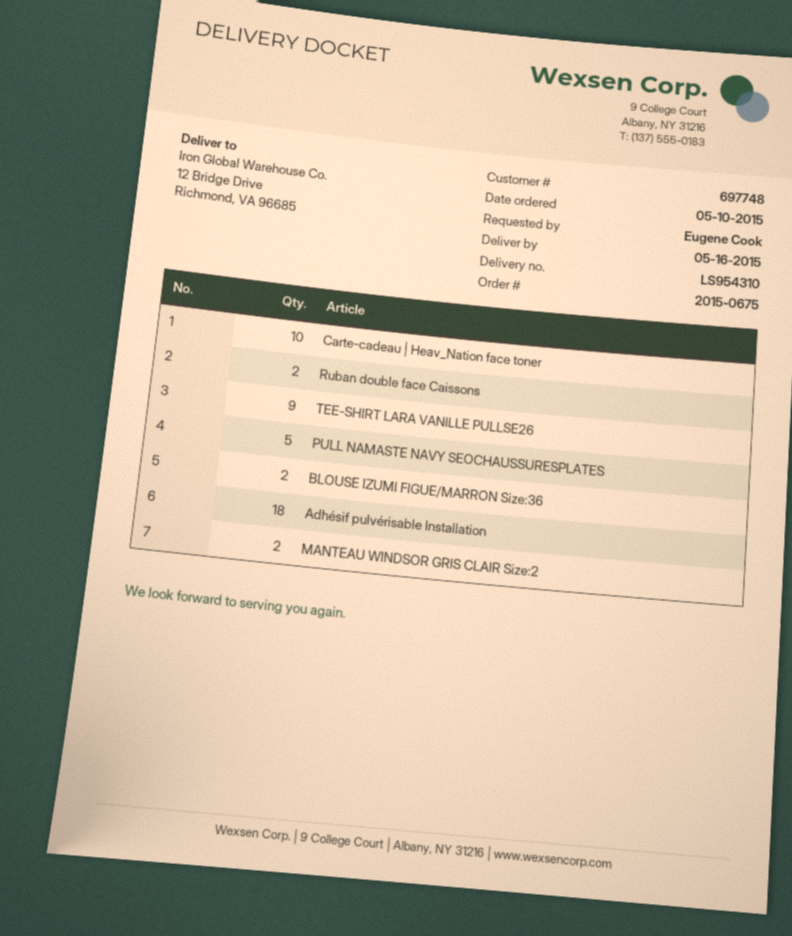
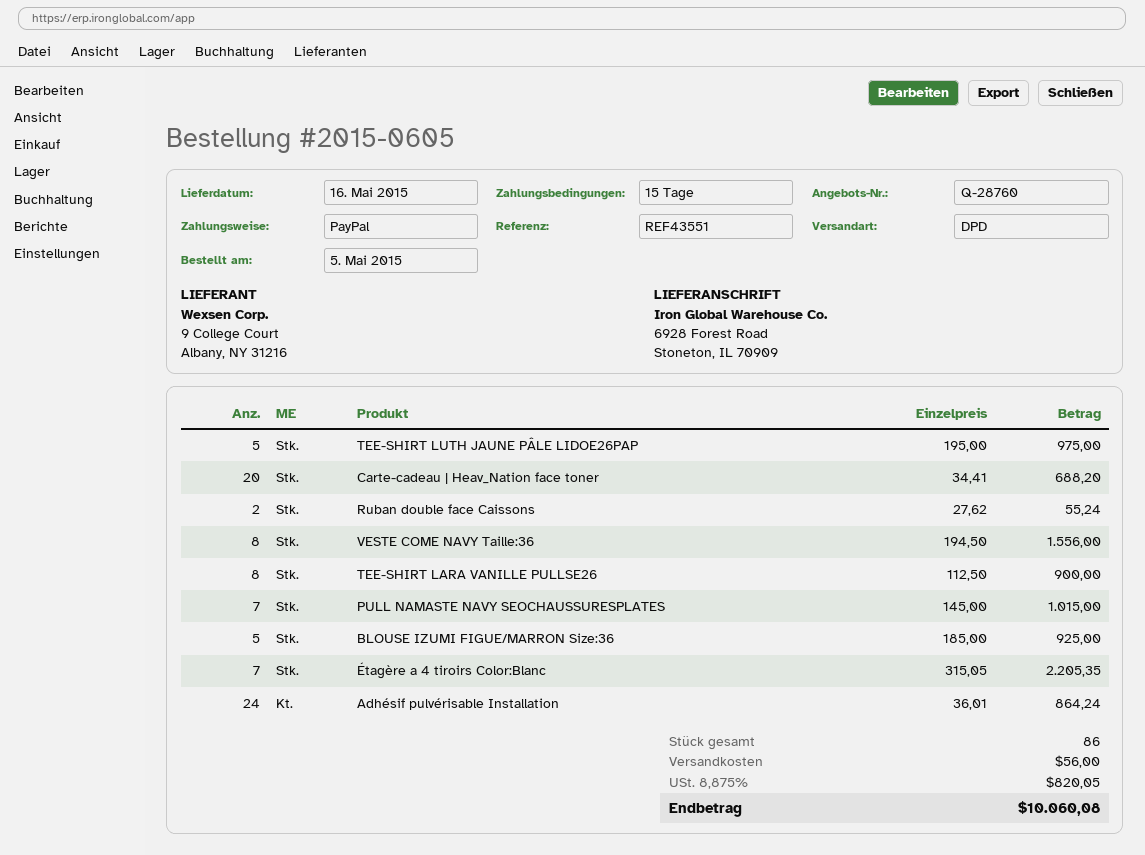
order number: 2015-0675 -> 2015-0605
order date: 2015-05-10 -> 2015-05-05
ship to: 12 Bridge Drive, Richmond, VA 96685 -> 6928 Forest Road, Stoneton, IL 70909
Carte-cadeau | Heav_Nation face toner: 10 -> 20
TEE-SHIRT LARA VANILLE PULLSE26: 9 -> 8
PULL NAMASTE NAVY SEOCHAUSSURESPLATES: 5 -> 7
BLOUSE IZUMI FIGUE/MARRON Size:36: 2 -> 5
Adhésif pulvérisable Installation: 18 -> 24
MANTEAU WINDSOR GRIS CLAIR Size:2: 2 -> none
TEE-SHIRT LUTH JAUNE PÂLE LIDOE26PAP: none -> 5
VESTE COME NAVY Taille:36: none -> 8
Étagère a 4 tiroirs Color:Blanc: none -> 7

